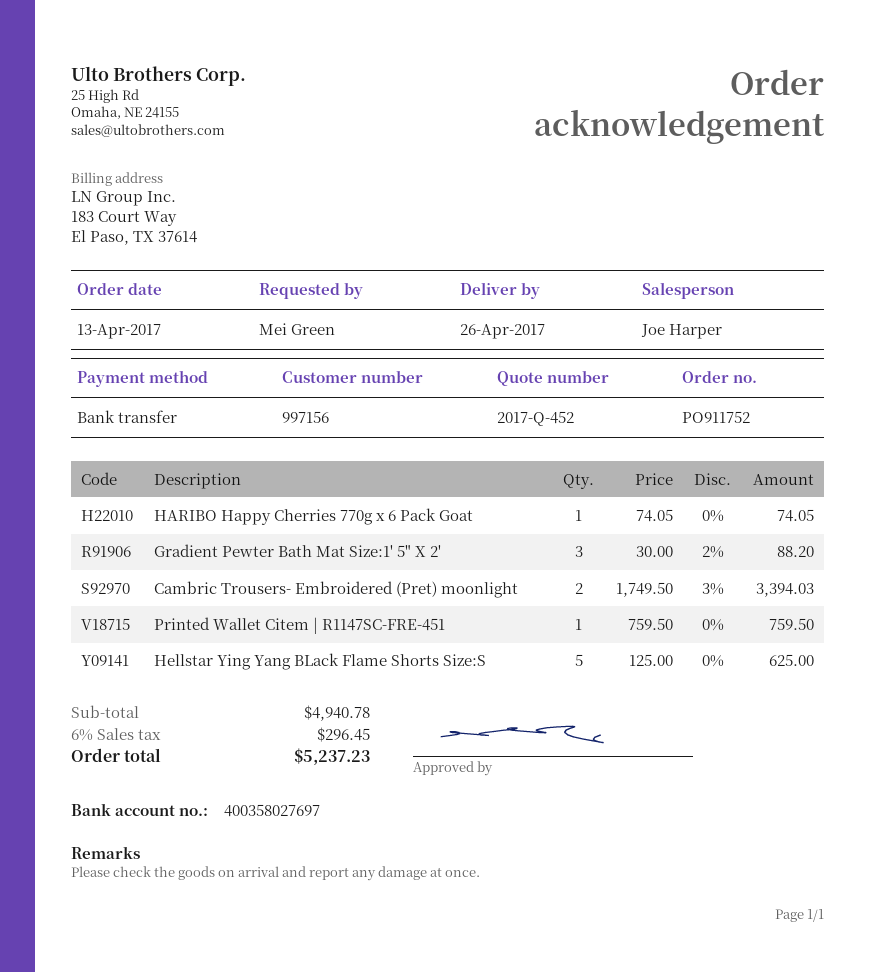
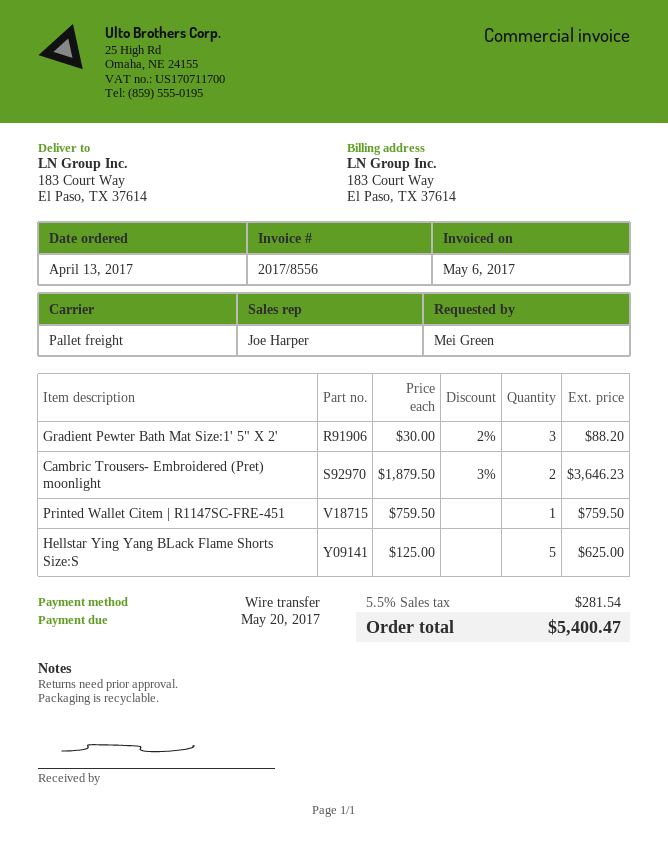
HARIBO Happy Cherries 770g x 6 Pack Goat: 1 x 74.05 = 74.05 -> none
Cambric Trousers- Embroidered (Pret) moonlight: 2 x 1749.50 - 3% = 3394.03 -> 2 x 1879.50 - 3% = 3646.23
tax: 6% = 296.45 -> 5.5% = 281.54
total: 5237.23 -> 5400.47

